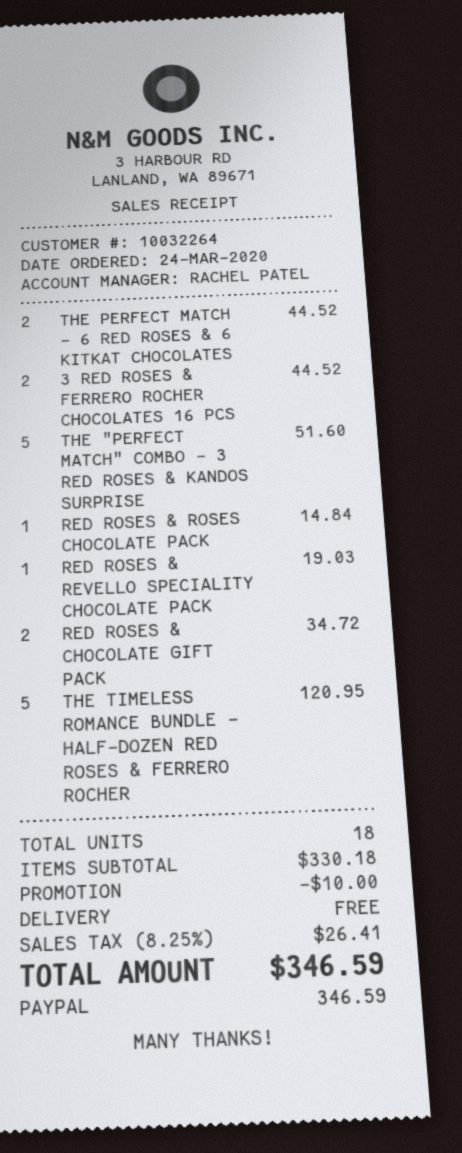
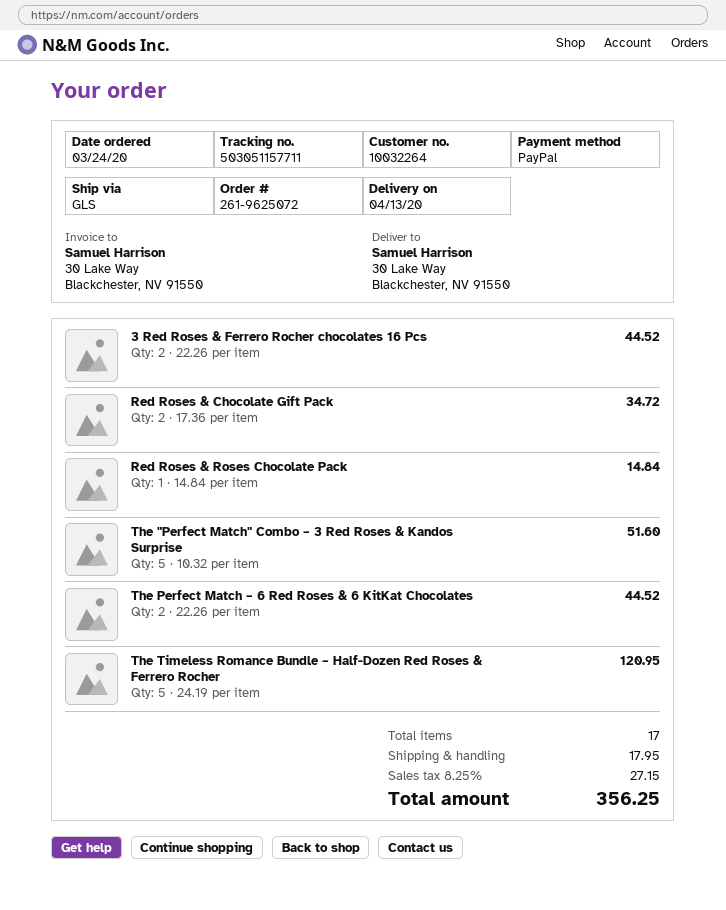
RED ROSES & REVELLO SPECIALITY CHOCOLATE PACK: 1 for 19.03 -> none
total quantity: 18 -> 17
discount: 10.00 -> none
shipping: 0.00 -> 17.95
tax: 8.25% = 26.41 -> 8.25% = 27.15
total: 346.59 -> 356.25

